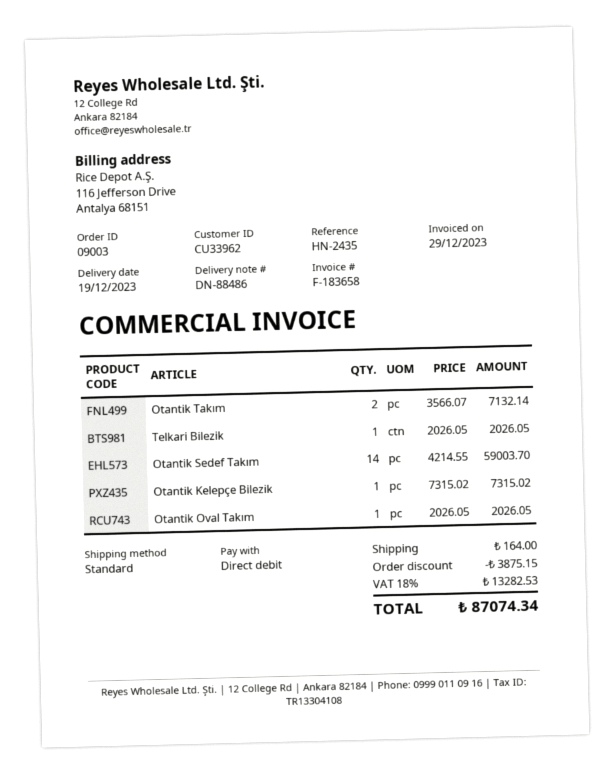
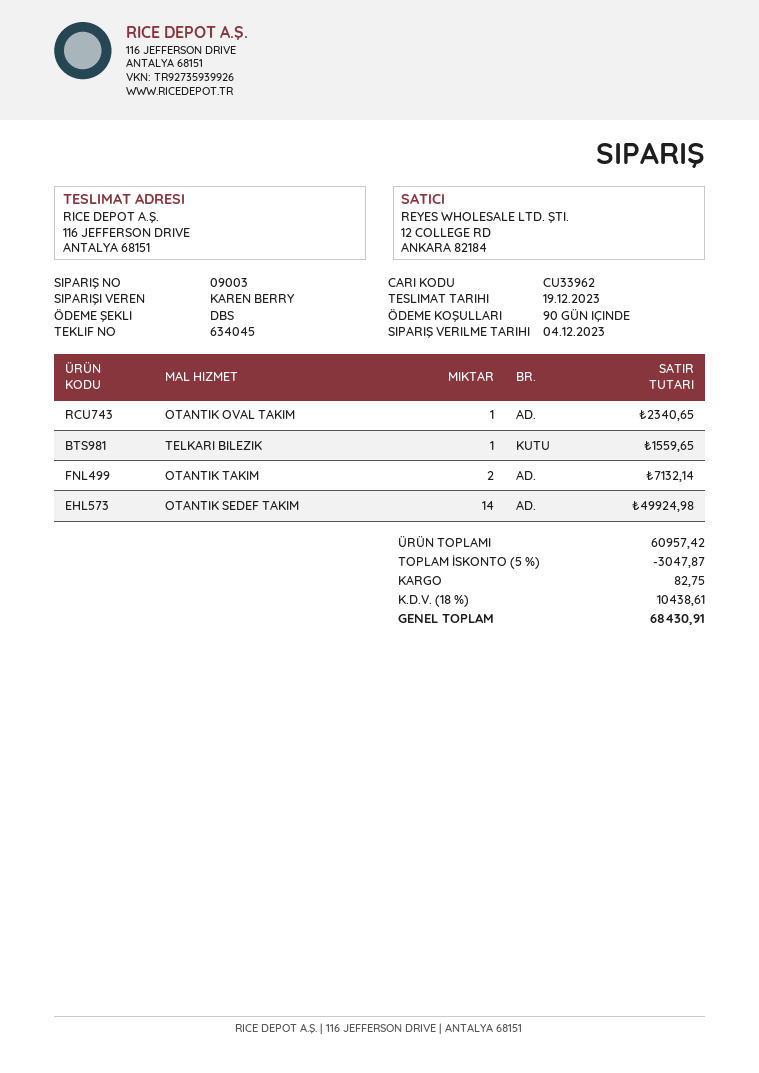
Telkari Bilezik: 1 for 2026.05 -> 1 for 1559.65
Otantik Sedef Takım: 14 for 59003.70 -> 14 for 49924.98
Otantik Kelepçe Bilezik: 1 for 7315.02 -> none
Otantik Oval Takım: 1 for 2026.05 -> 1 for 2340.65
discount: 3875.15 -> 3047.87
shipping: 164.00 -> 82.75
tax: 18% = 13282.53 -> 18% = 10438.61
total: 87074.34 -> 68430.91

